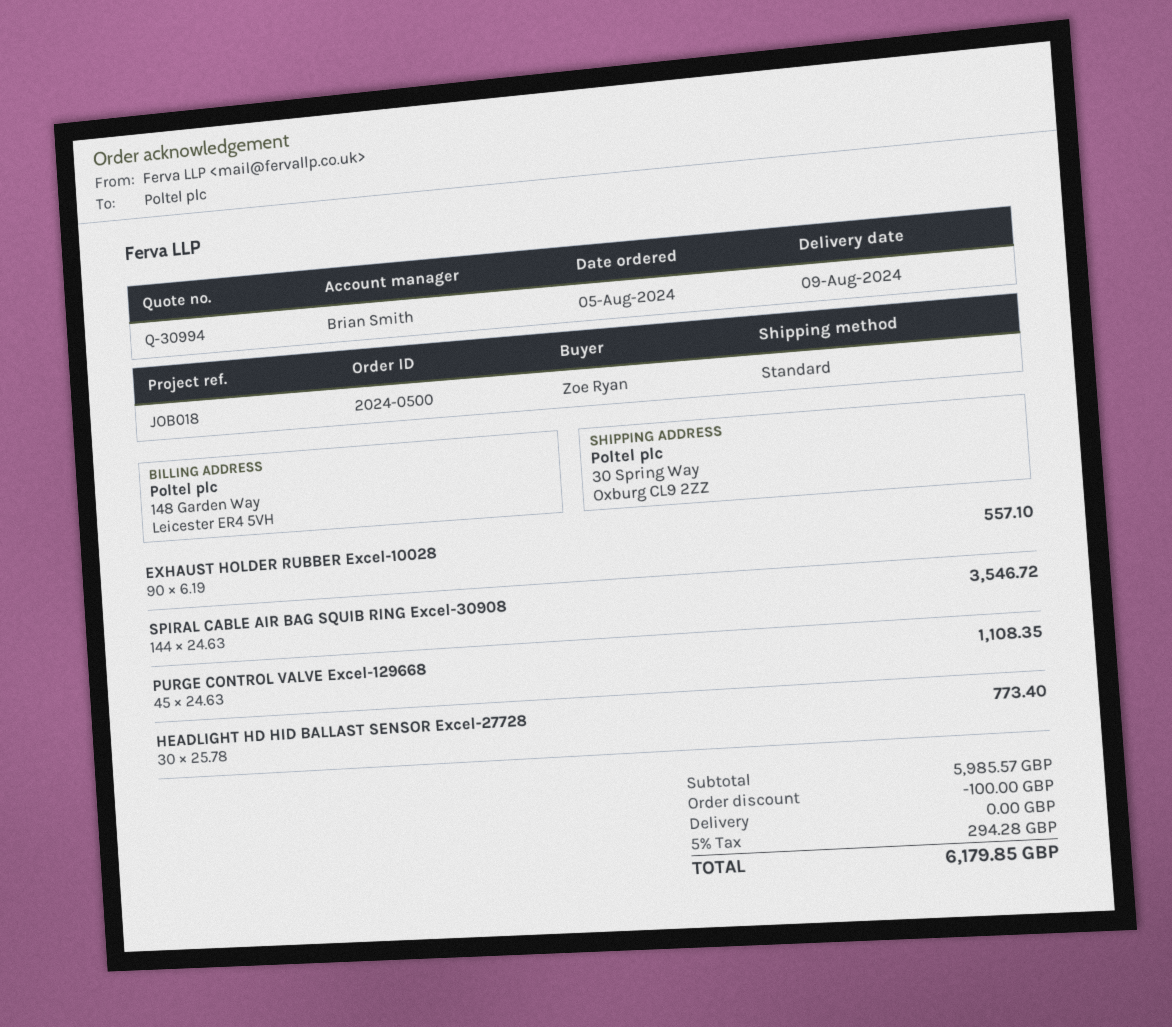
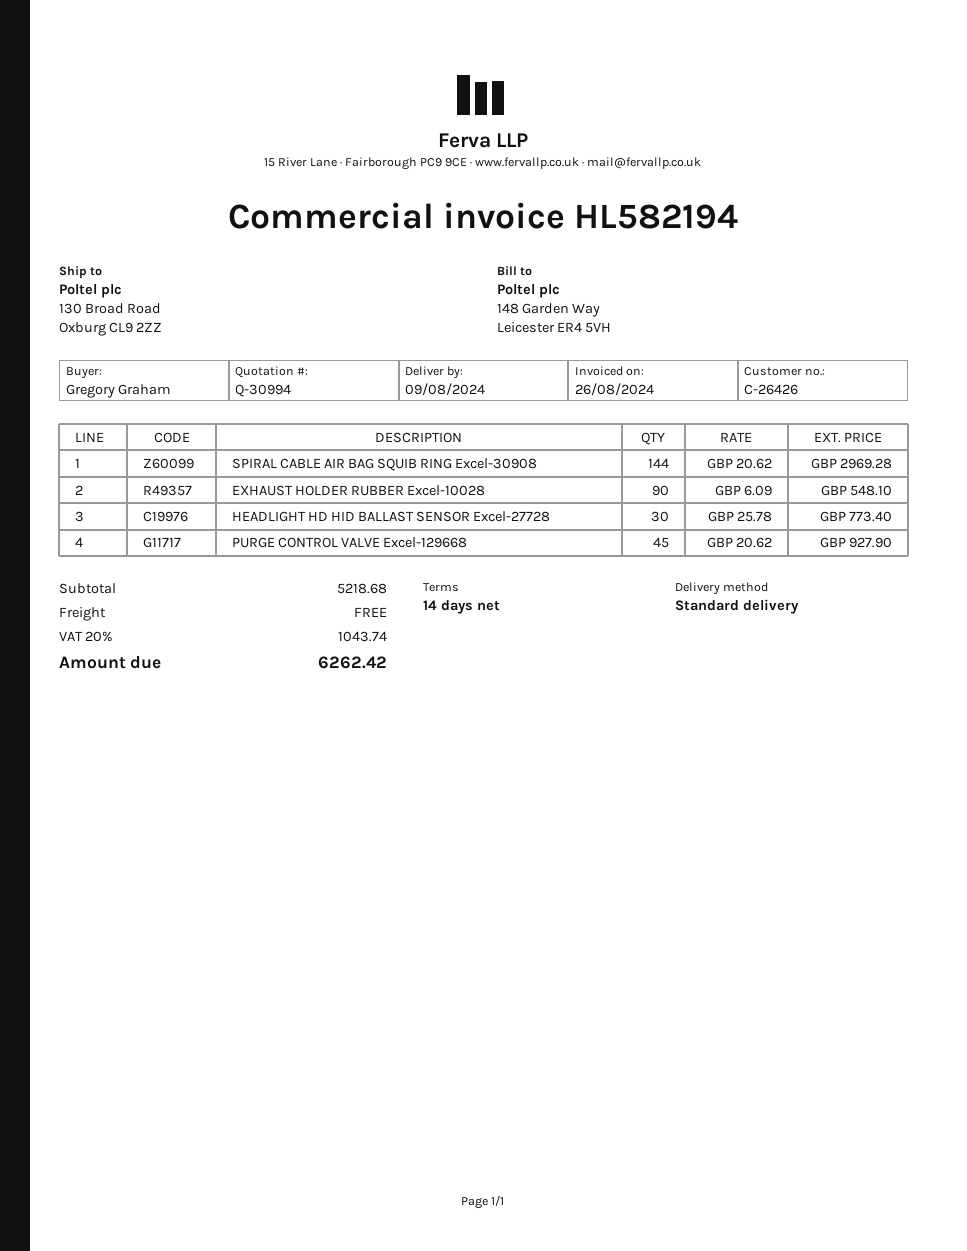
ordered by: Zoe Ryan -> Gregory Graham
ship to: 30 Spring Way, Oxburg CL9 2ZZ -> 130 Broad Road, Oxburg CL9 2ZZ
EXHAUST HOLDER RUBBER Excel-10028: 90 x 6.19 = 557.10 -> 90 x 6.09 = 548.10
SPIRAL CABLE AIR BAG SQUIB RING Excel-30908: 144 x 24.63 = 3546.72 -> 144 x 20.62 = 2969.28
PURGE CONTROL VALVE Excel-129668: 45 x 24.63 = 1108.35 -> 45 x 20.62 = 927.90
subtotal: 5985.57 -> 5218.68
discount: 100.00 -> none
tax: 5% = 294.28 -> 20% = 1043.74
total: 6179.85 -> 6262.42

